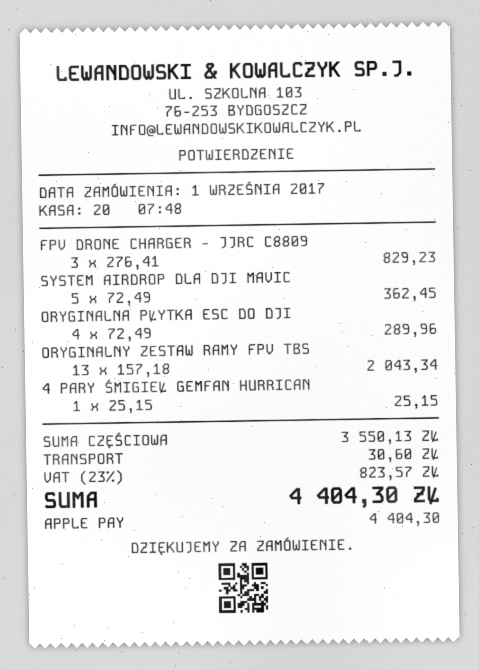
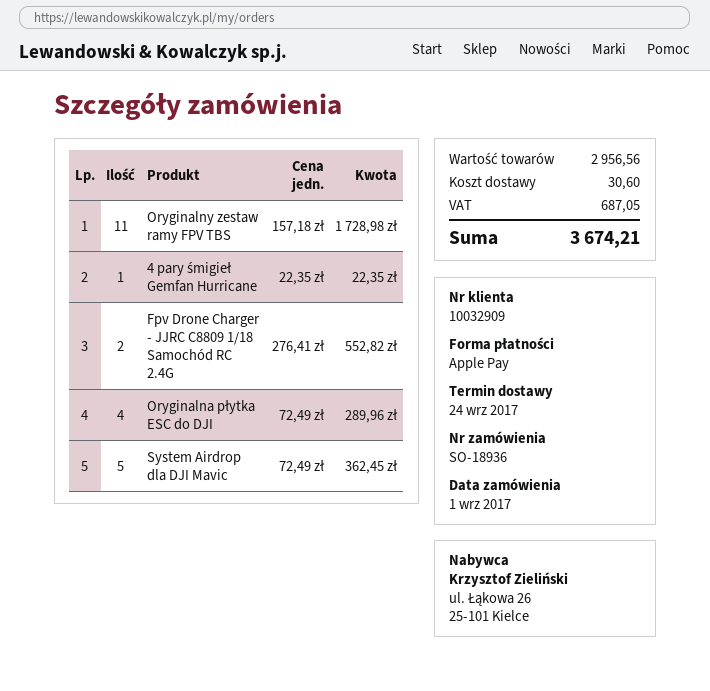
FPV DRONE CHARGER - JJRC C8809: 3 x 276.41 = 829.23 -> 2 x 276.41 = 552.82
ORYGINALNY ZESTAW RAMY FPV TBS: 13 x 157.18 = 2043.34 -> 11 x 157.18 = 1728.98
4 PARY ŚMIGIEŁ GEMFAN HURRICAN: 1 x 25.15 = 25.15 -> 1 x 22.35 = 22.35
subtotal: 3550.13 -> 2956.56
tax: 823.57 -> 687.05
total: 4404.30 -> 3674.21

